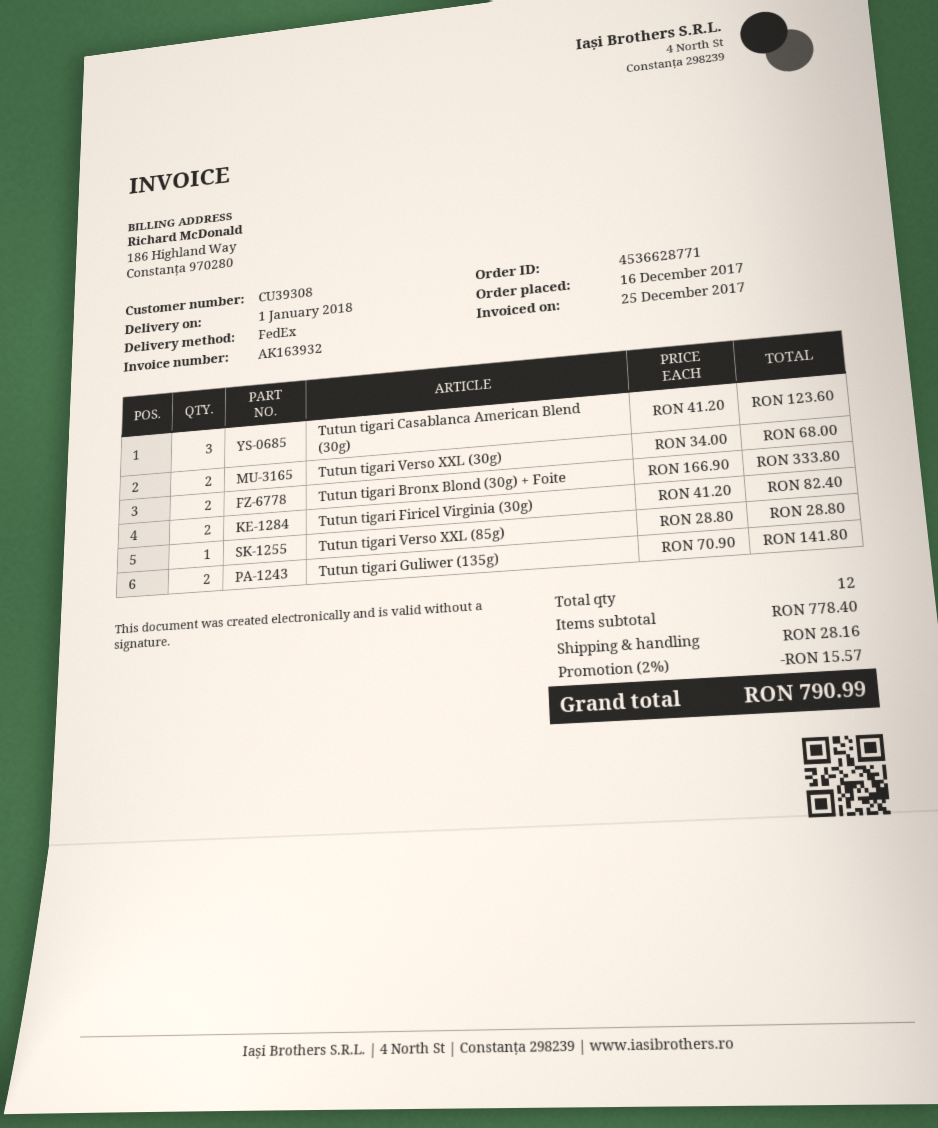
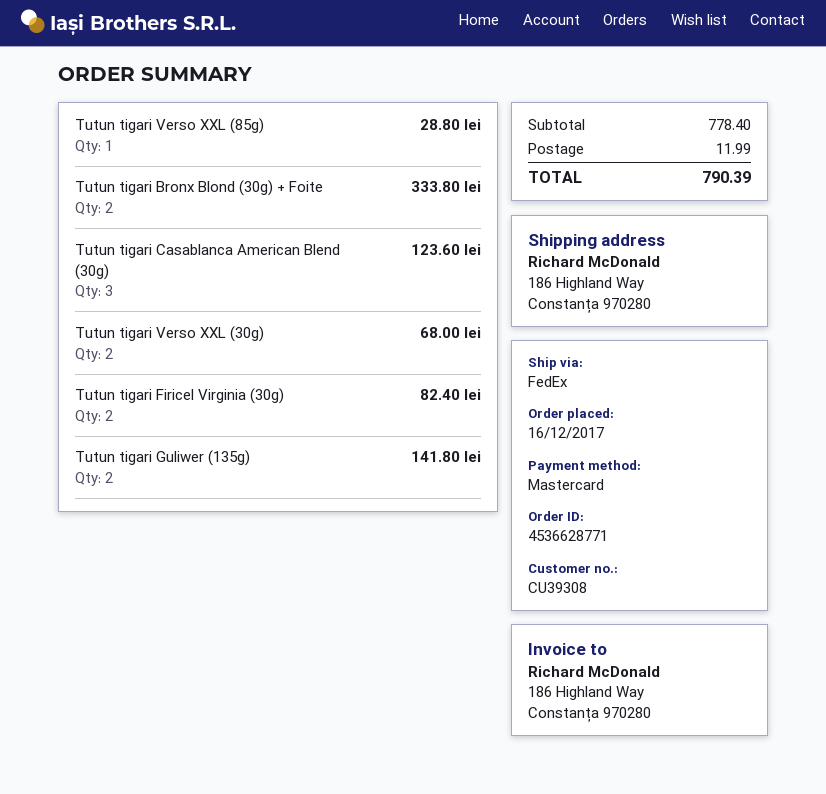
discount: 2% = 15.57 -> none
shipping: 28.16 -> 11.99
total: 790.99 -> 790.39

